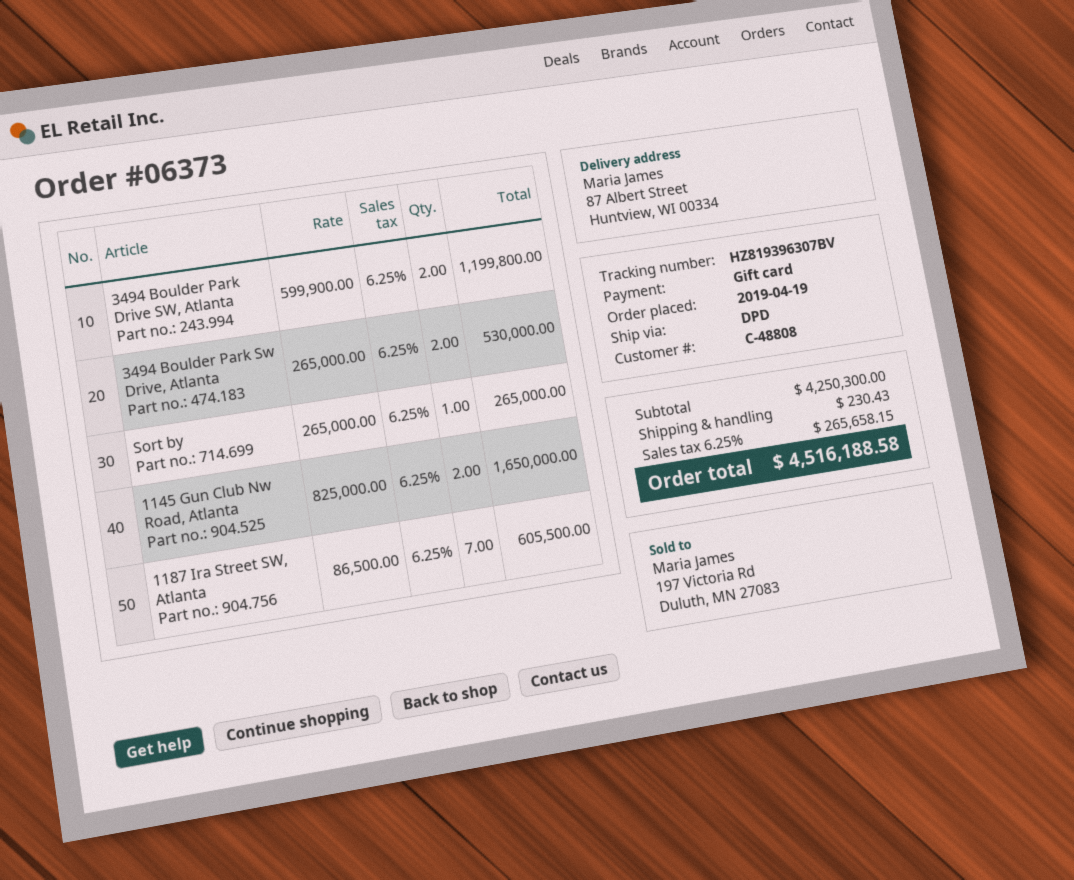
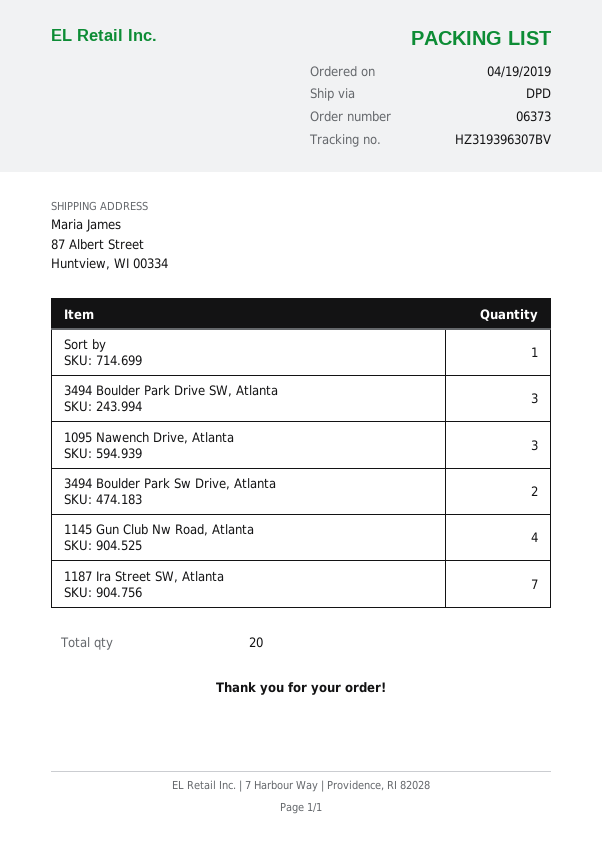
tracking number: HZ819396307BV -> HZ319396307BV
3494 Boulder Park Drive SW, Atlanta: 2 -> 3
1145 Gun Club Nw Road, Atlanta: 2 -> 4
1095 Nawench Drive, Atlanta: none -> 3

